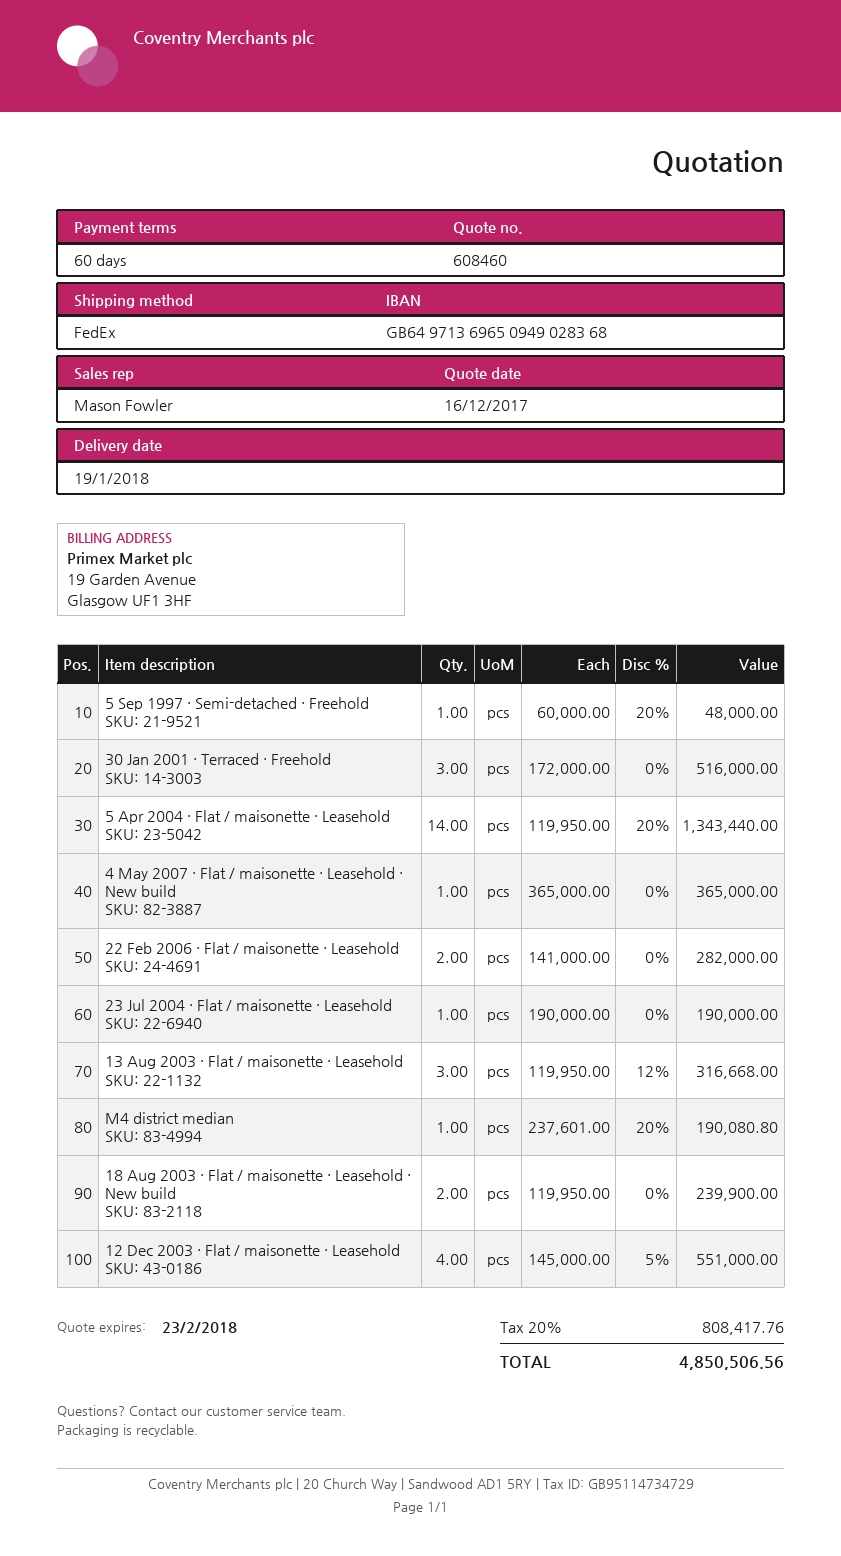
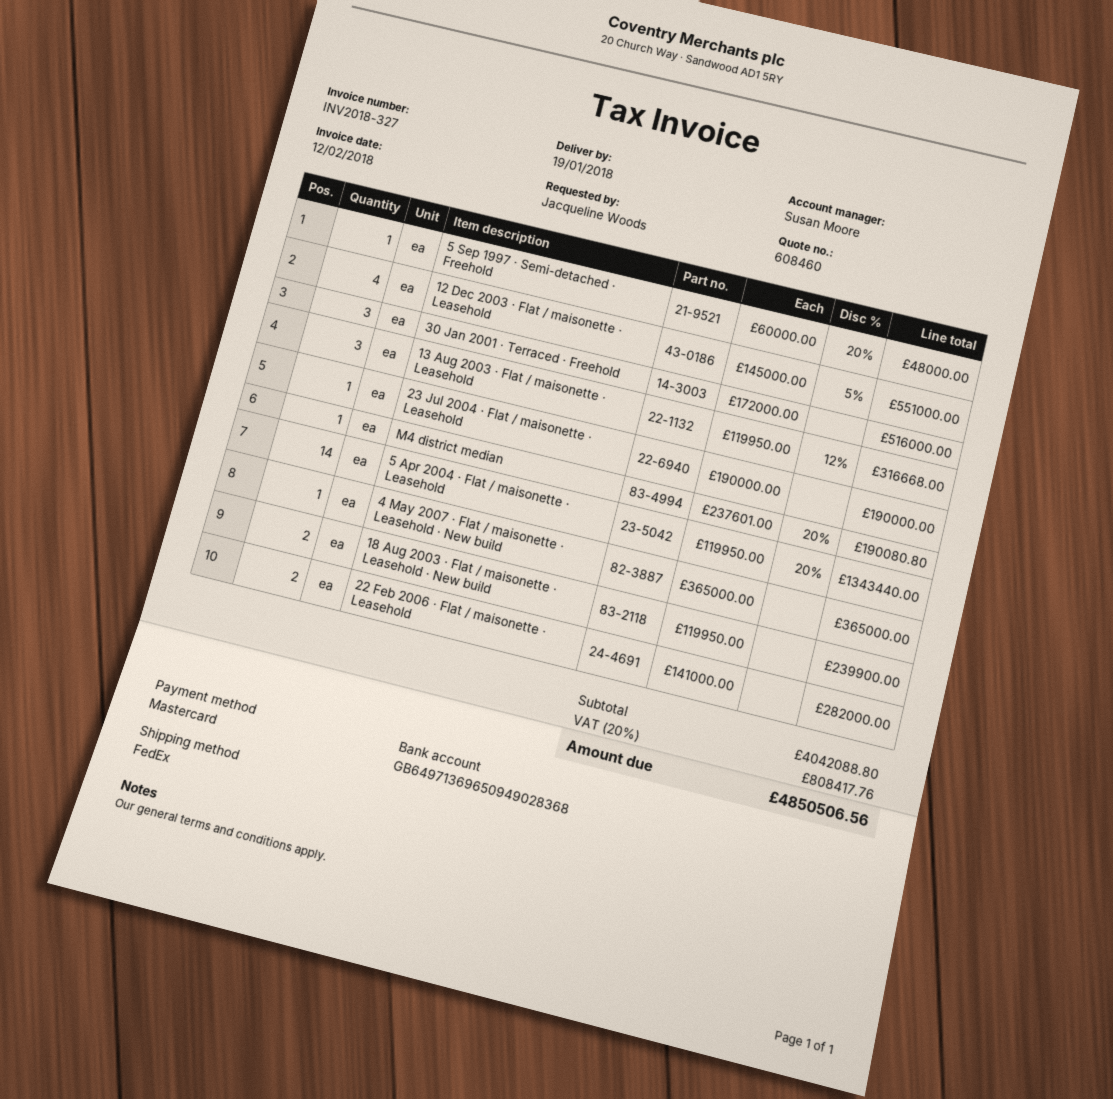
sales rep: Mason Fowler -> Susan Moore

